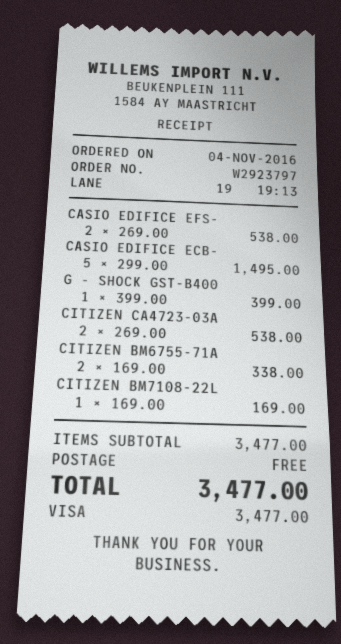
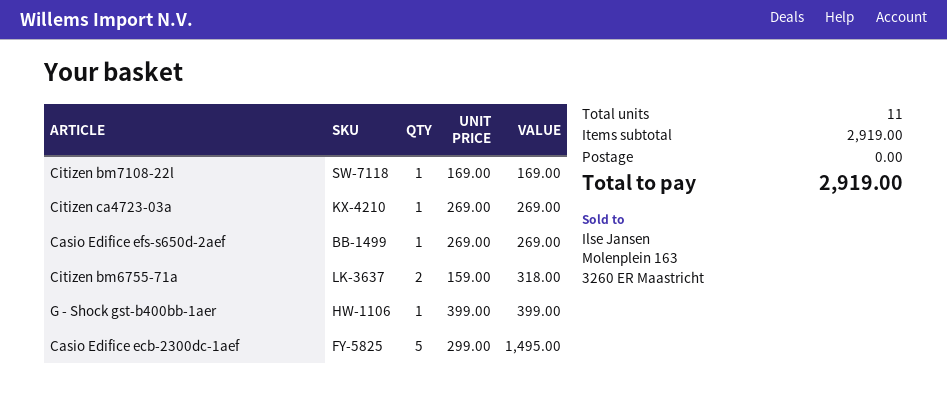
CASIO EDIFICE EFS-: 2 x 269.00 = 538.00 -> 1 x 269.00 = 269.00
CITIZEN CA4723-03A: 2 x 269.00 = 538.00 -> 1 x 269.00 = 269.00
CITIZEN BM6755-71A: 2 x 169.00 = 338.00 -> 2 x 159.00 = 318.00
subtotal: 3477.00 -> 2919.00
total: 3477.00 -> 2919.00

